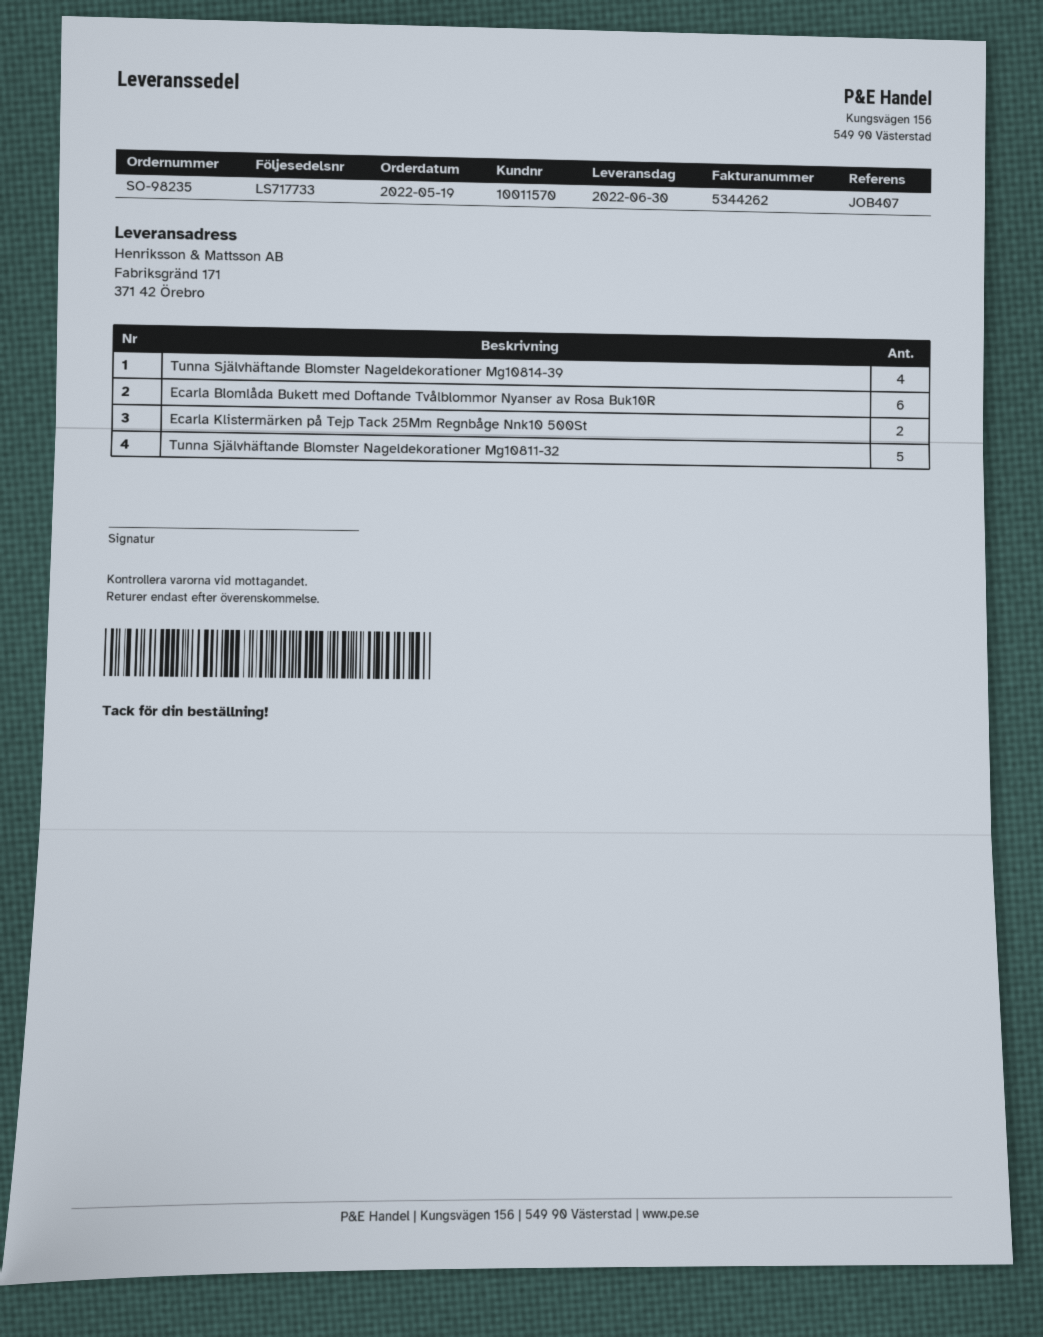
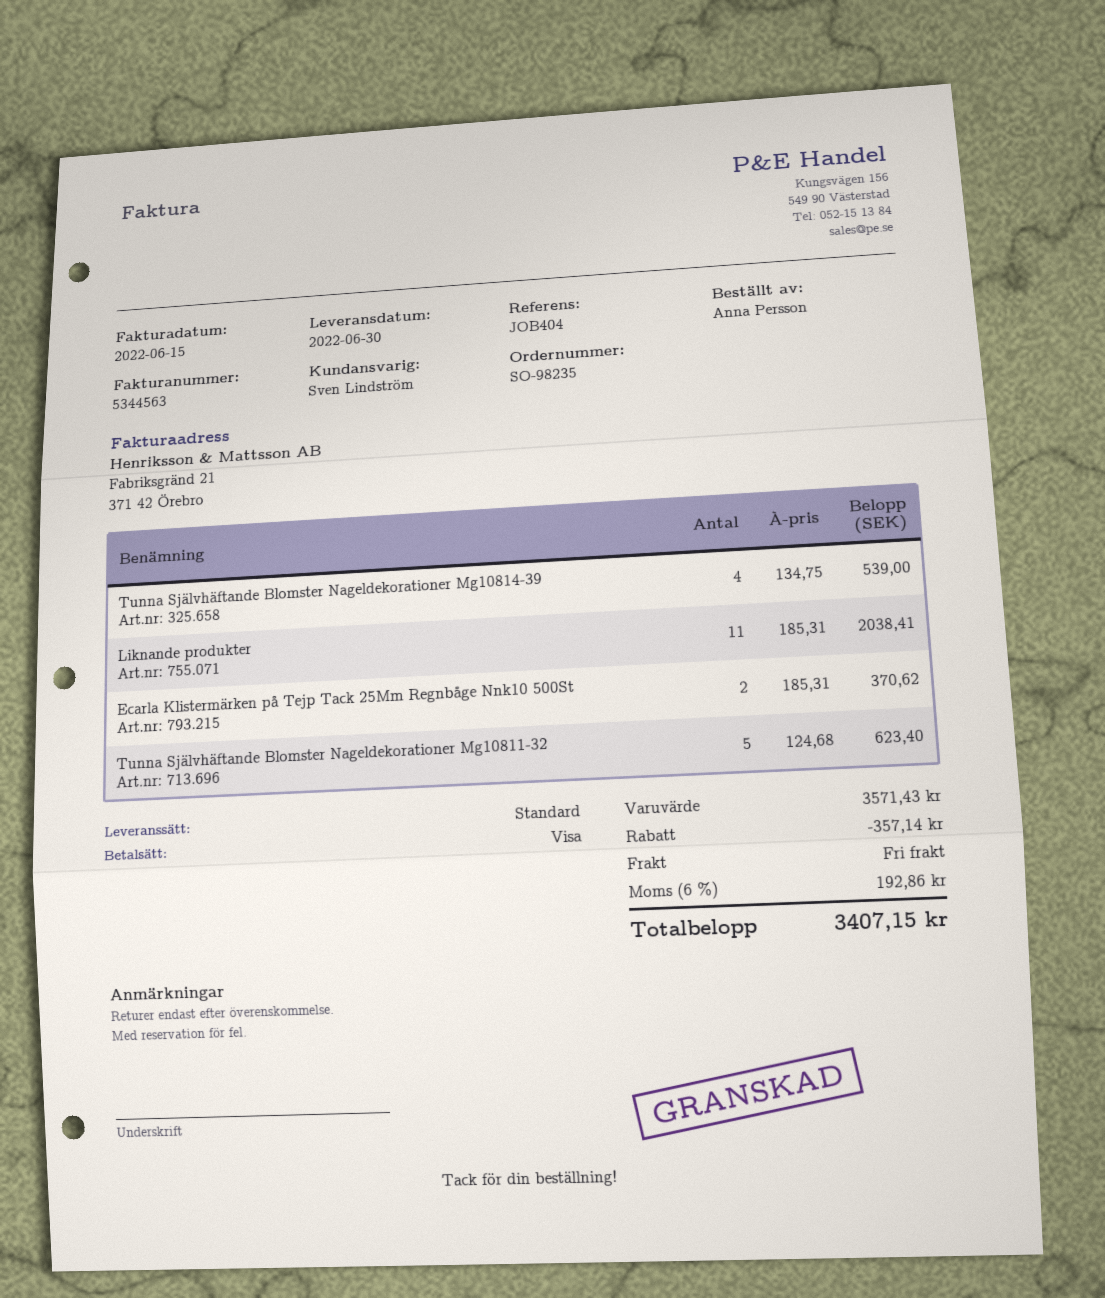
invoice number: 5344262 -> 5344563
reference: JOB407 -> JOB404
Ecarla Blomlåda Bukett med Doftande Tvålblommor Nyanser av Rosa Buk10R: 6 -> none
Liknande produkter: none -> 11

